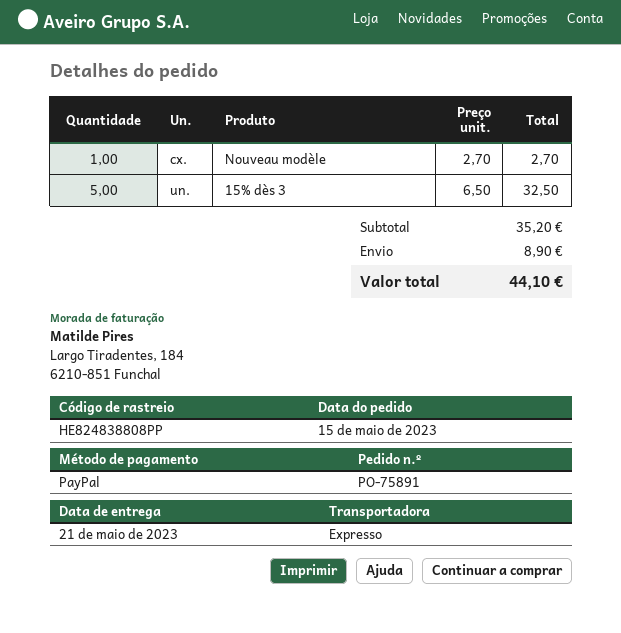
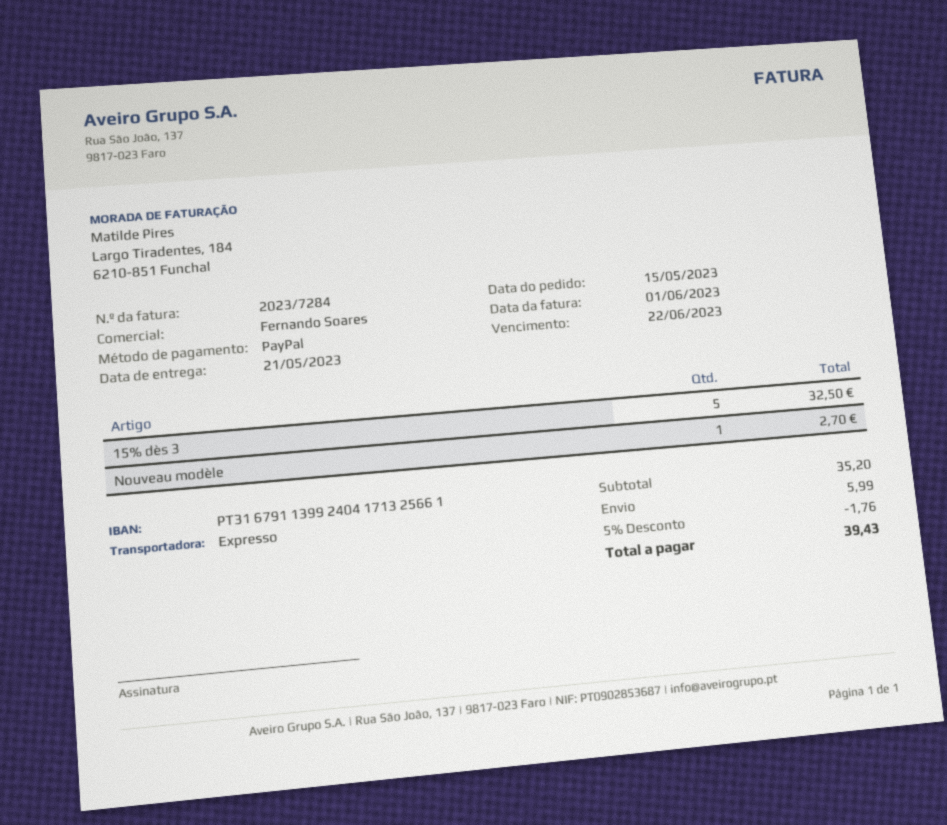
discount: none -> 5% = 1.76
shipping: 8.90 -> 5.99
total: 44.10 -> 39.43

